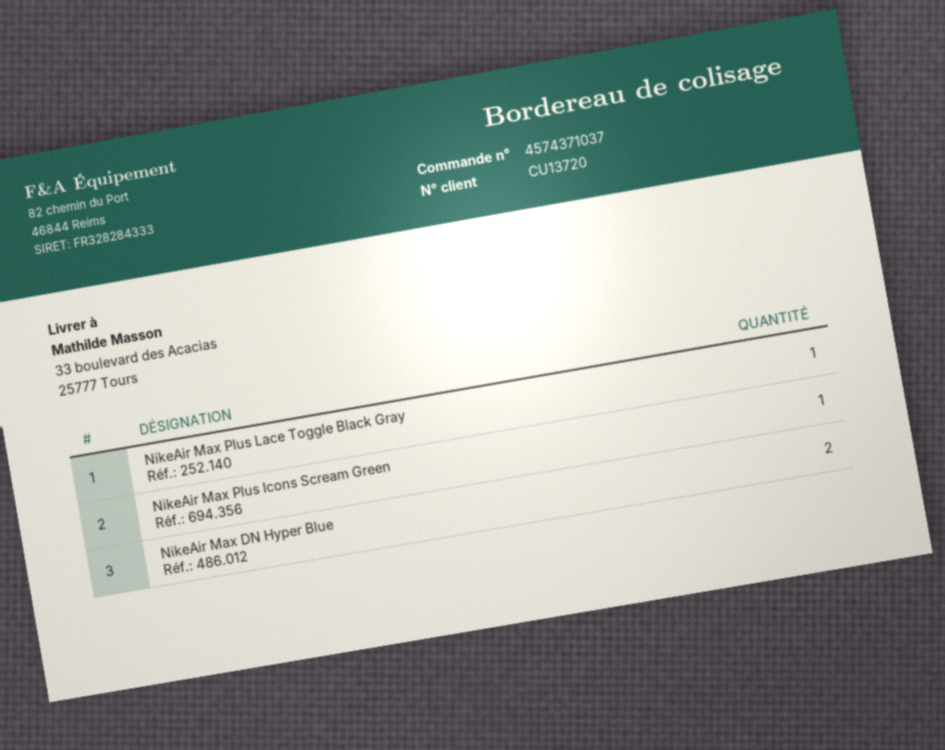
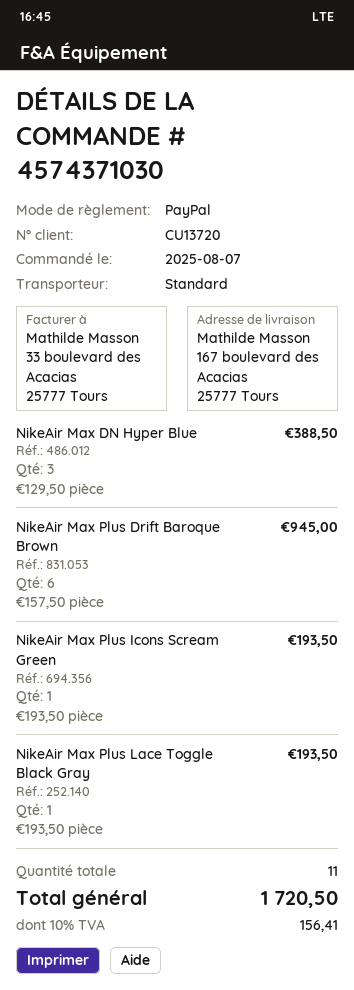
order number: 4574371037 -> 4574371030
ship to: 33 boulevard des Acacias, 25777 Tours -> 167 boulevard des Acacias, 25777 Tours
NikeAir Max DN Hyper Blue: 2 -> 3
NikeAir Max Plus Drift Baroque Brown: none -> 6

